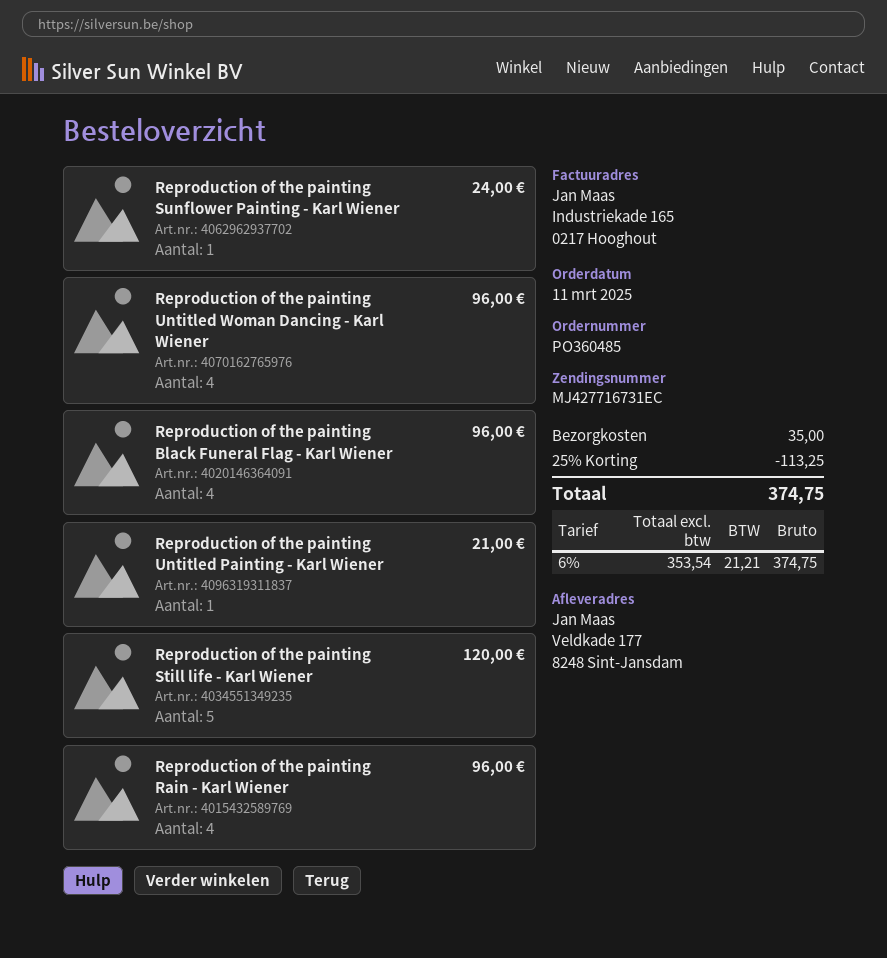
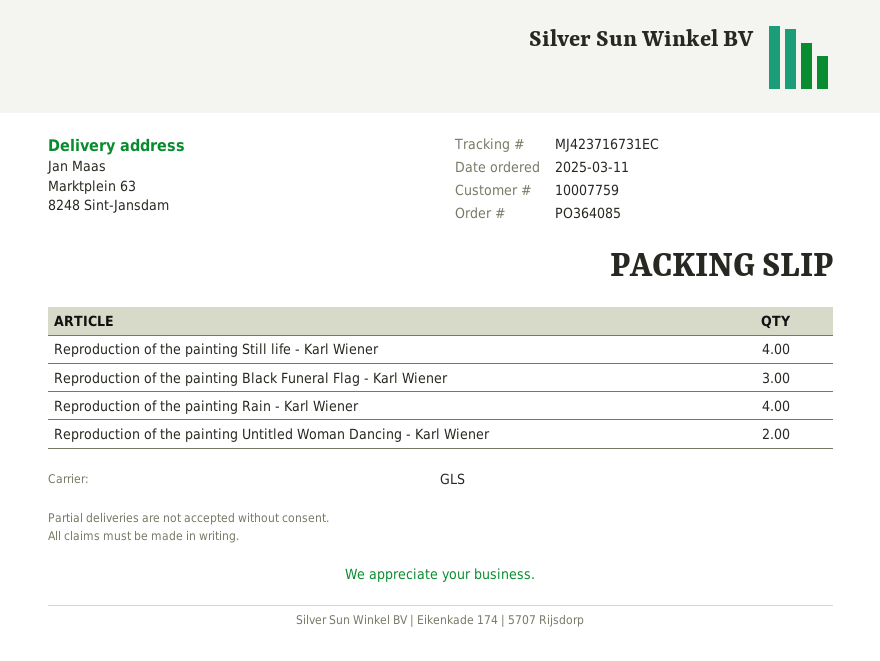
order number: PO360485 -> PO364085
tracking number: MJ427716731EC -> MJ423716731EC
ship to: Veldkade 177, 8248 Sint-Jansdam -> Marktplein 63, 8248 Sint-Jansdam
Reproduction of the painting Sunflower Painting - Karl Wiener: 1 -> none
Reproduction of the painting Untitled Woman Dancing - Karl Wiener: 4 -> 2
Reproduction of the painting Black Funeral Flag - Karl Wiener: 4 -> 3
Reproduction of the painting Untitled Painting - Karl Wiener: 1 -> none
Reproduction of the painting Still life - Karl Wiener: 5 -> 4

